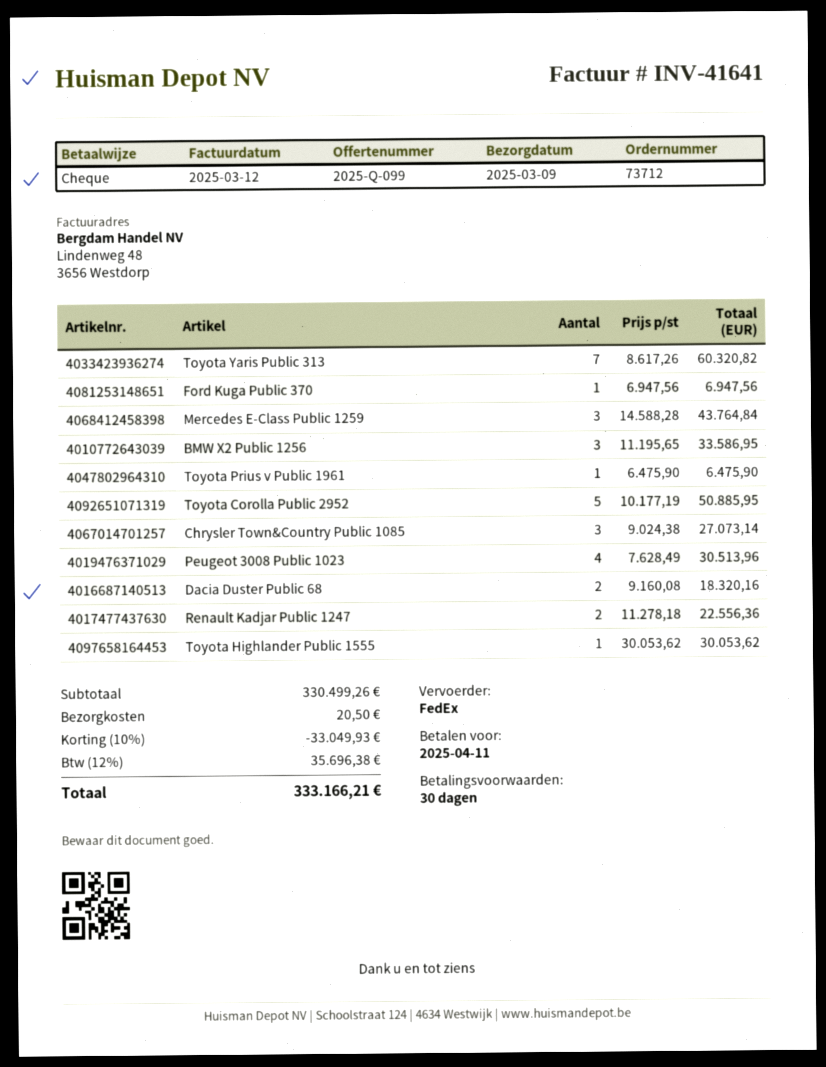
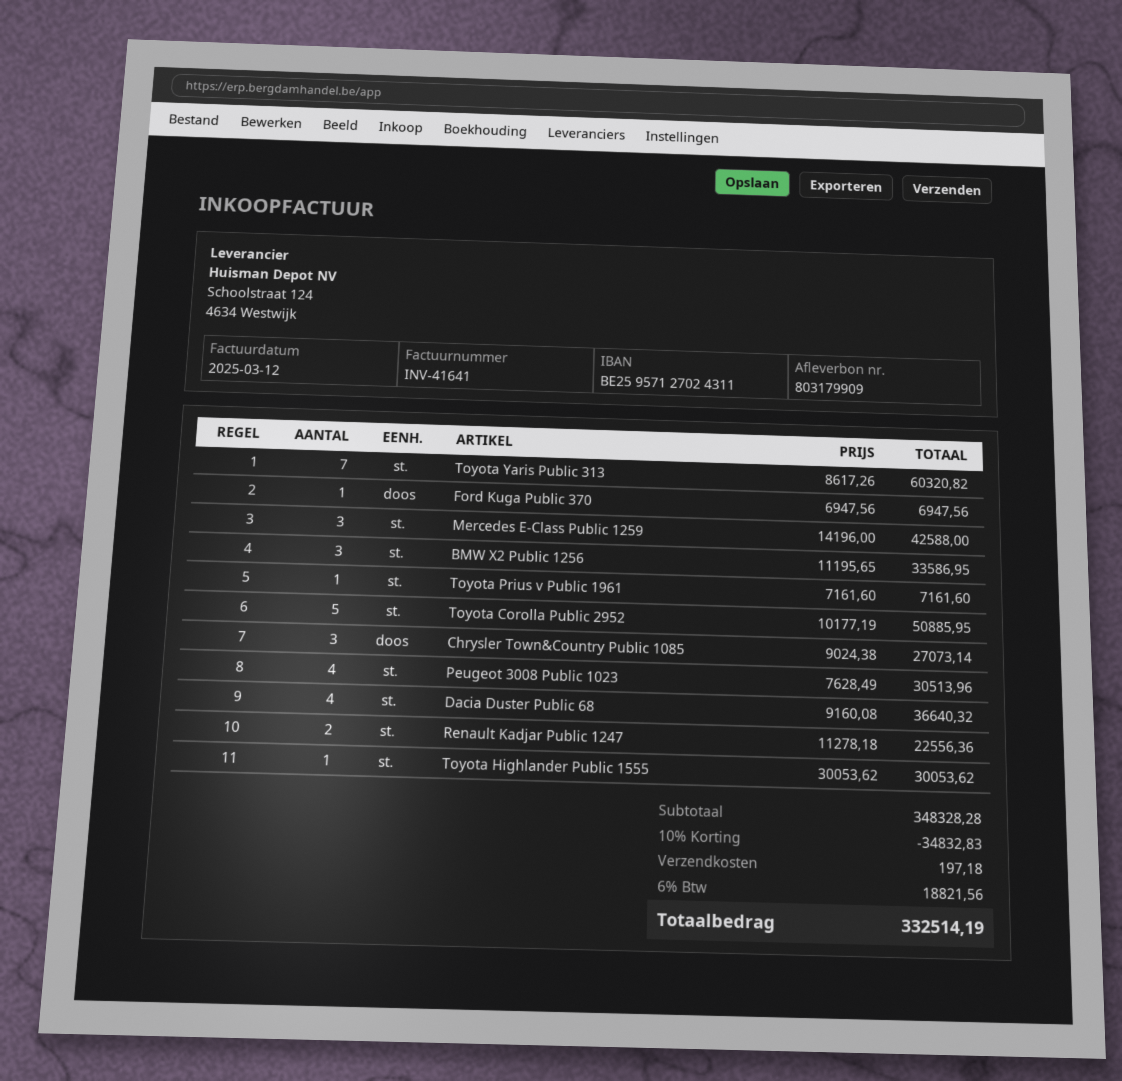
Mercedes E-Class Public 1259: 3 x 14588.28 = 43764.84 -> 3 x 14196.00 = 42588.00
Toyota Prius v Public 1961: 1 x 6475.90 = 6475.90 -> 1 x 7161.60 = 7161.60
Dacia Duster Public 68: 2 x 9160.08 = 18320.16 -> 4 x 9160.08 = 36640.32
subtotal: 330499.26 -> 348328.28
discount: 10% = 33049.93 -> 10% = 34832.83
shipping: 20.50 -> 197.18
tax: 12% = 35696.38 -> 6% = 18821.56
total: 333166.21 -> 332514.19

